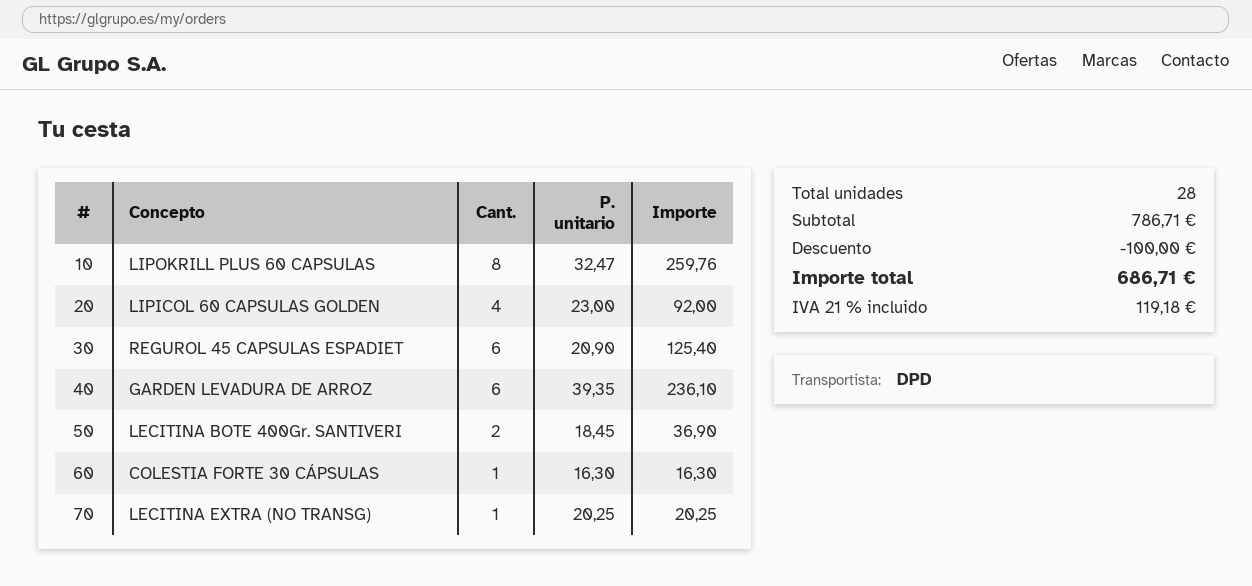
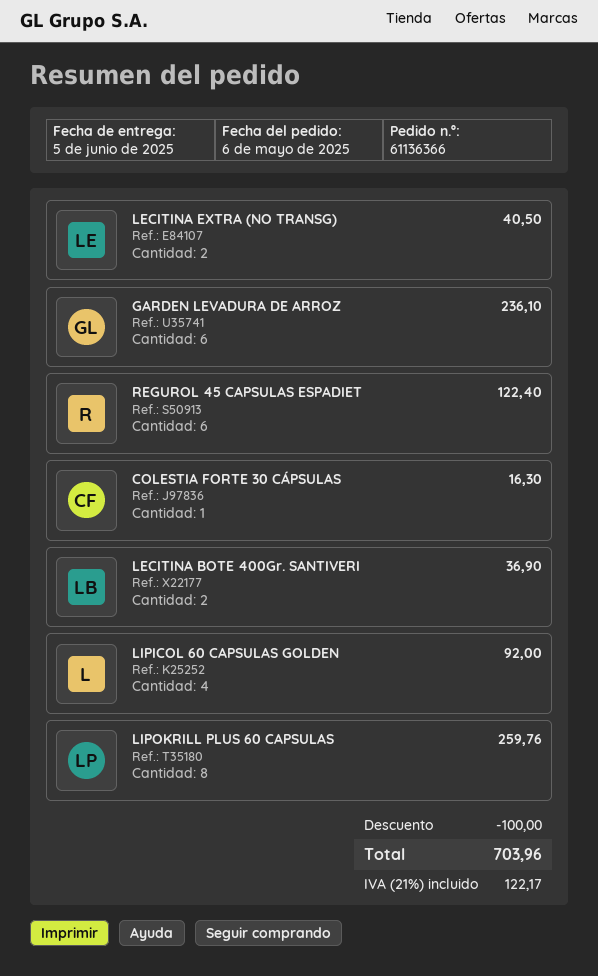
REGUROL 45 CAPSULAS ESPADIET: 6 for 125.40 -> 6 for 122.40
LECITINA EXTRA (NO TRANSG): 1 for 20.25 -> 2 for 40.50
tax: 21% = 119.18 -> 21% = 122.17
total: 686.71 -> 703.96

